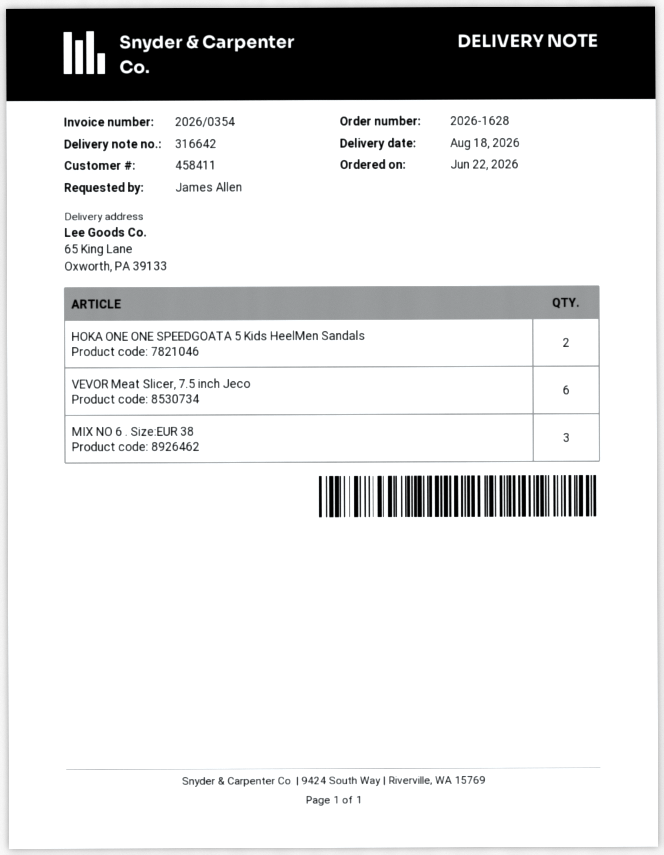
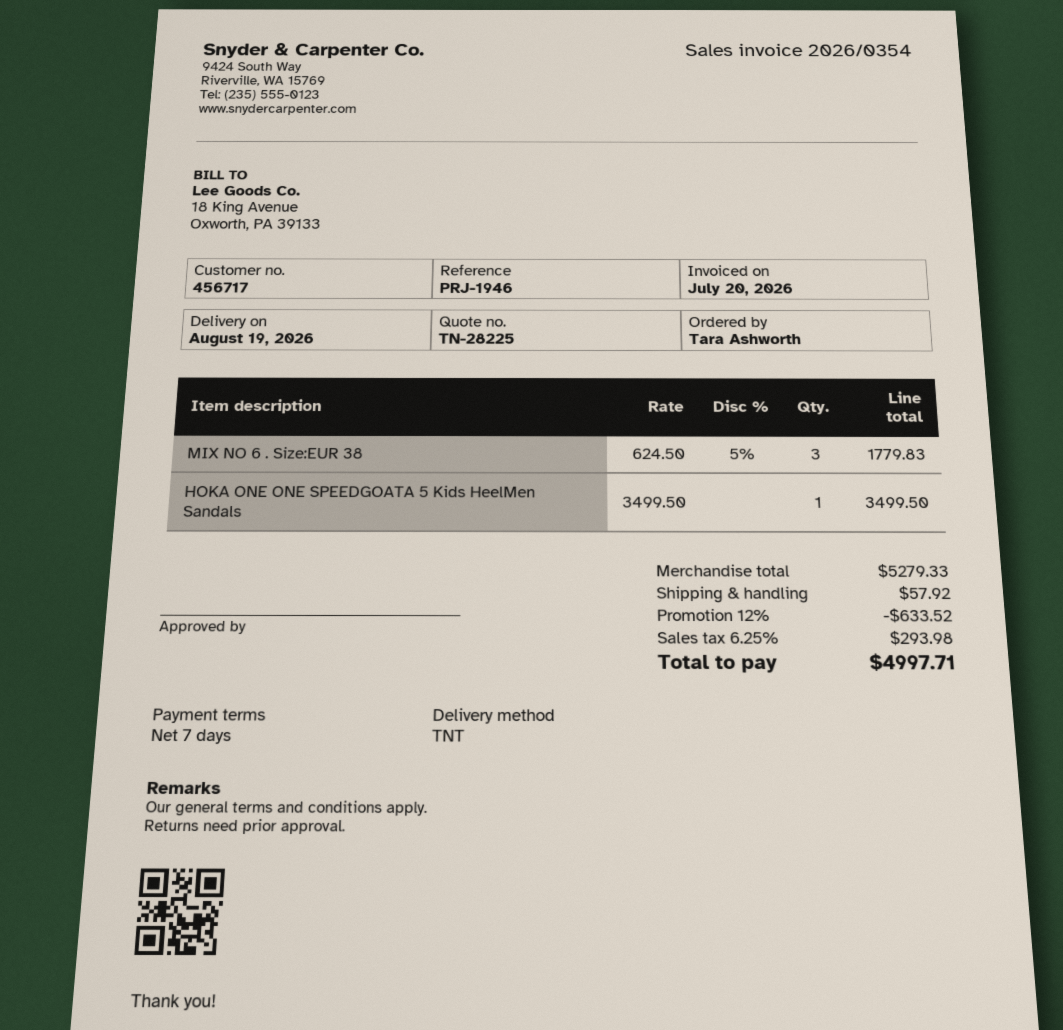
delivery date: 2026-08-18 -> 2026-08-19
customer number: 458411 -> 456717
ordered by: James Allen -> Tara Ashworth
HOKA ONE ONE SPEEDGOATA 5 Kids HeelMen Sandals: 2 -> 1
VEVOR Meat Slicer, 7.5 inch Jeco: 6 -> none

